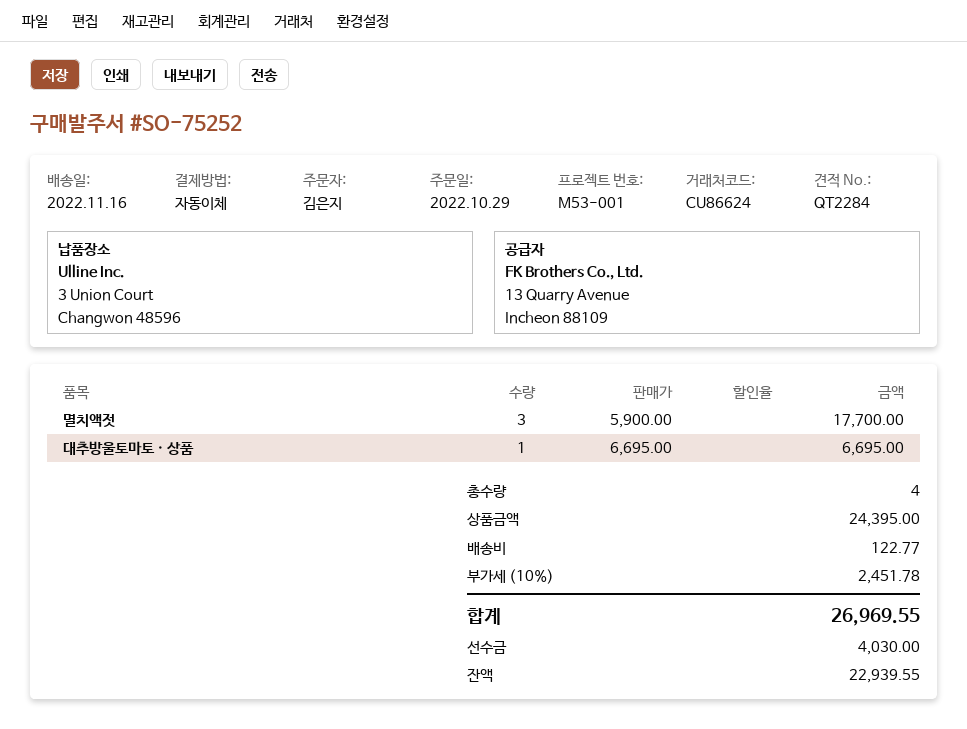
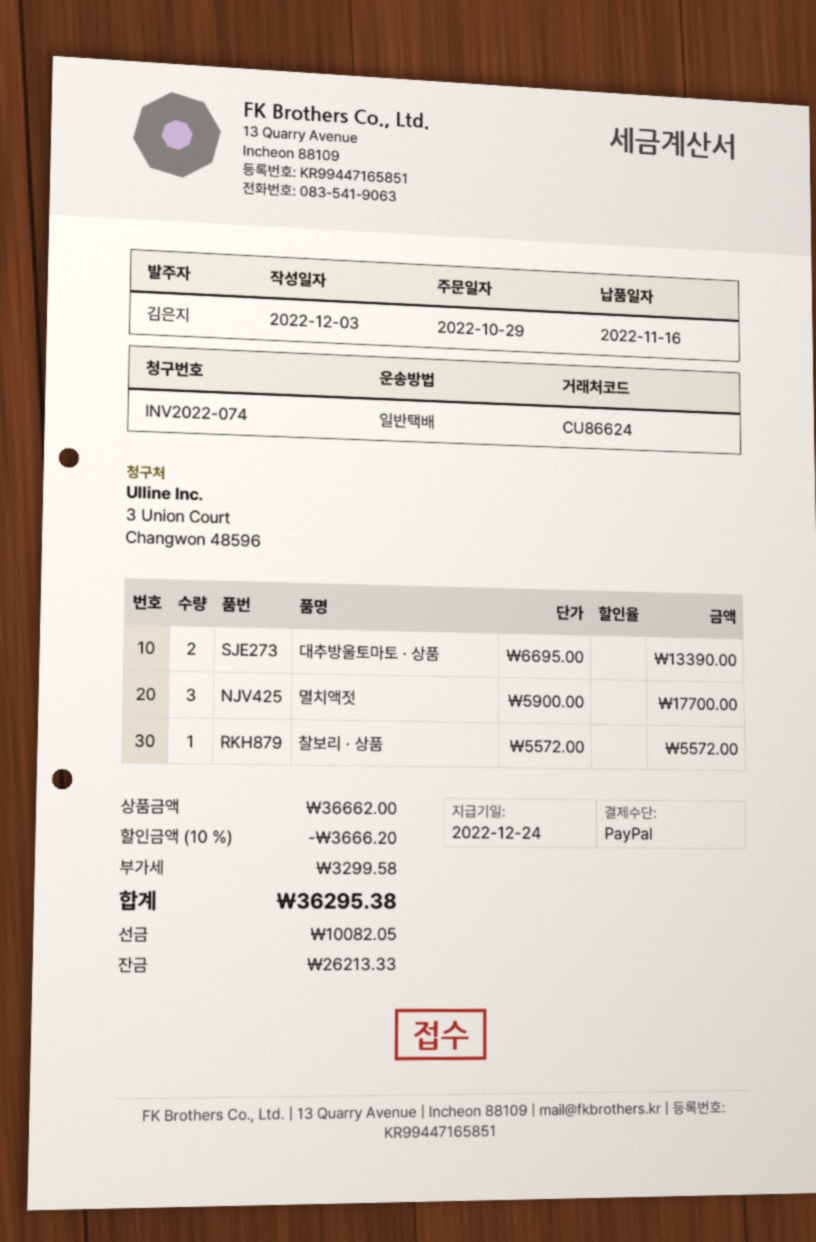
payment method: direct debit -> PayPal
대추방울토마토 · 상품: 1 x 6695.00 = 6695.00 -> 2 x 6695.00 = 13390.00
찰보리 · 상품: none -> 1 x 5572.00 = 5572.00
subtotal: 24395.00 -> 36662.00
discount: none -> 10% = 3666.20
shipping: 122.77 -> none
tax: 2451.78 -> 3299.58
total: 26969.55 -> 36295.38
deposit: 4030.00 -> 10082.05
balance: 22939.55 -> 26213.33

